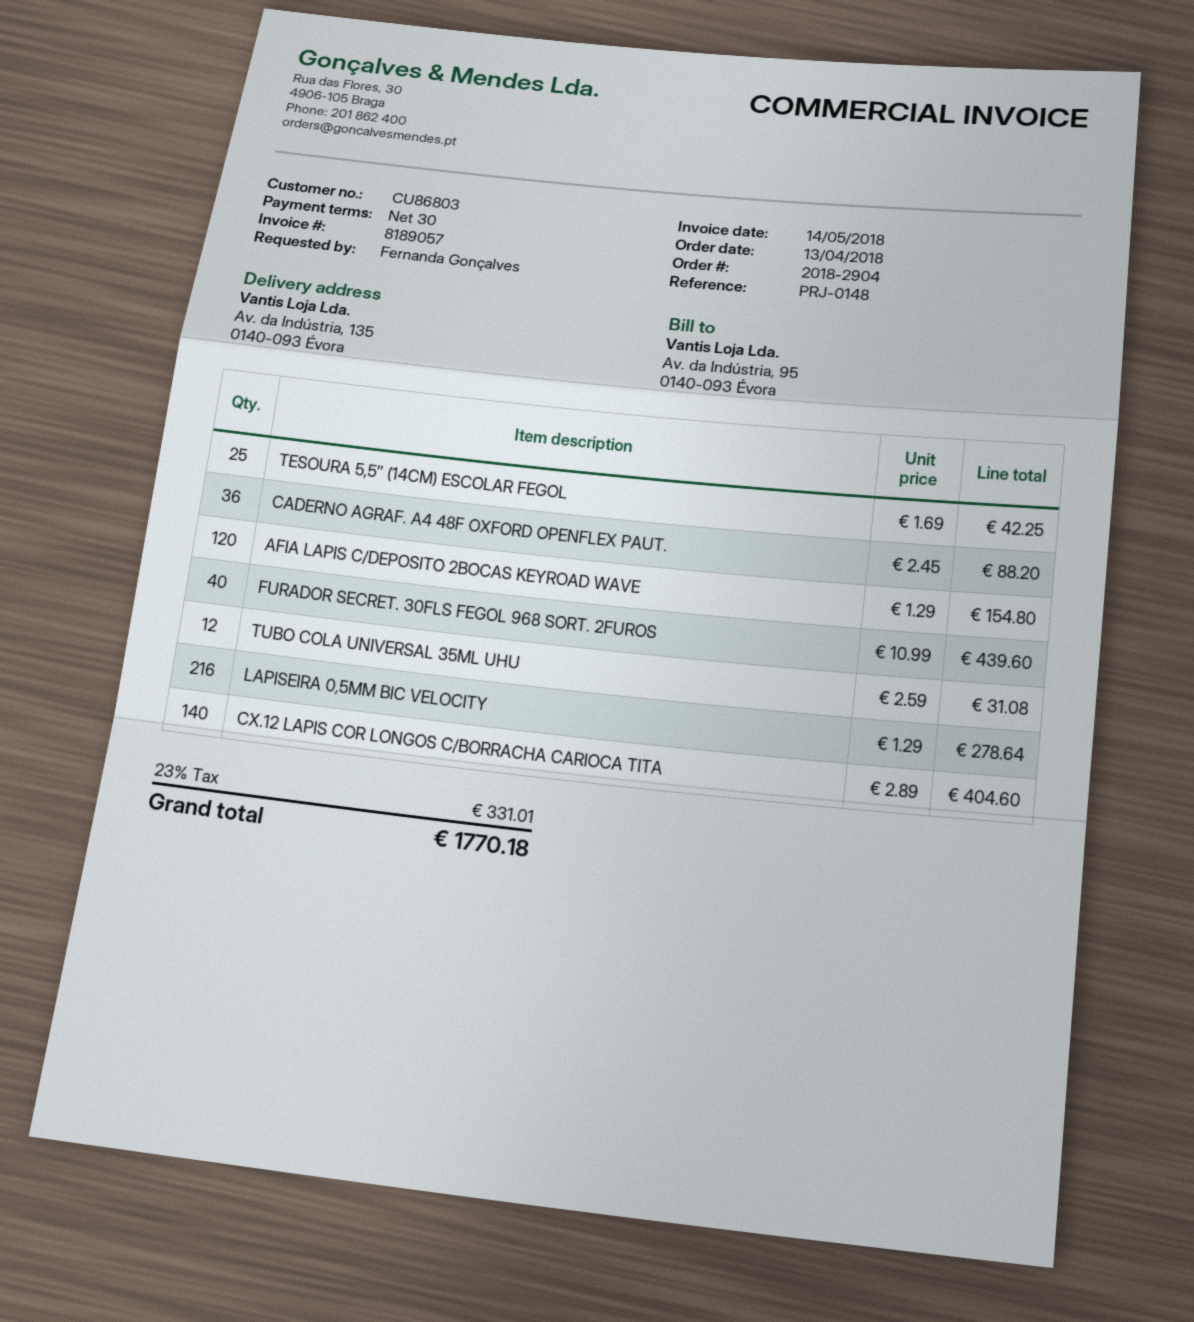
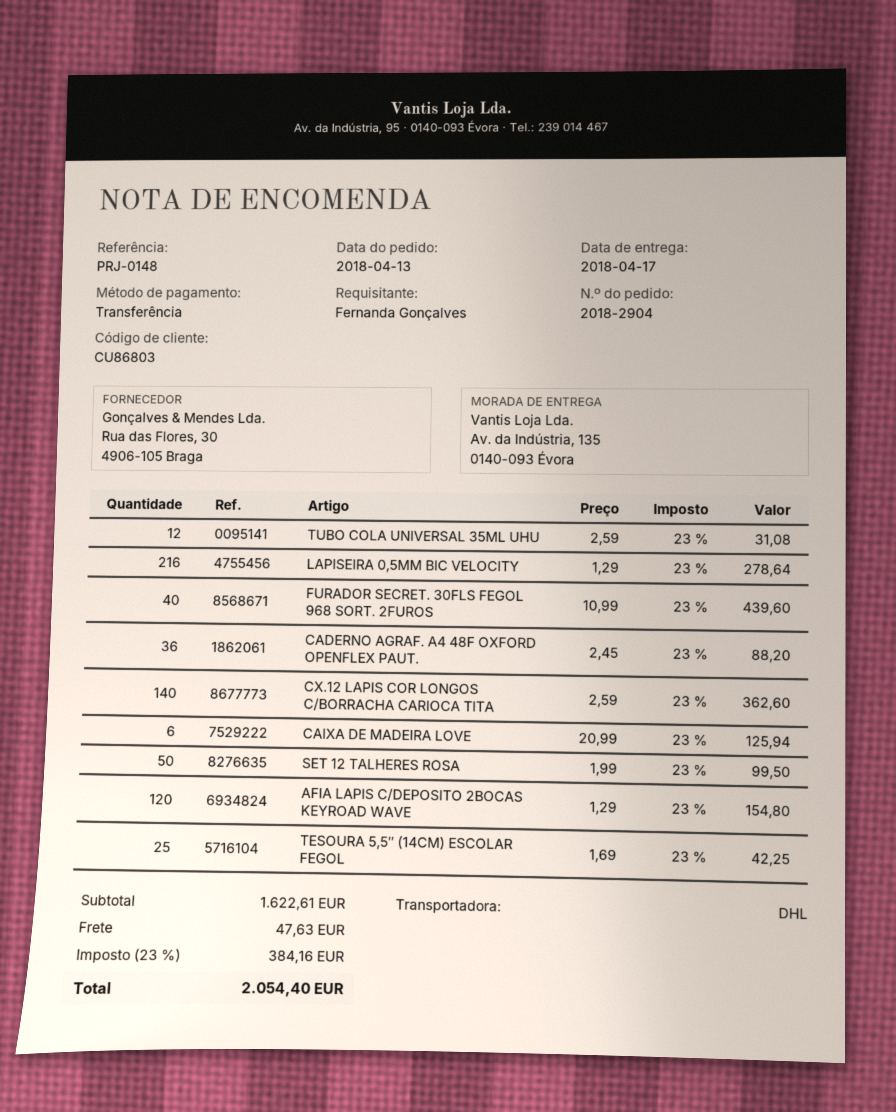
CX.12 LAPIS COR LONGOS C/BORRACHA CARIOCA TITA: 140 x 2.89 = 404.60 -> 140 x 2.59 = 362.60
CAIXA DE MADEIRA LOVE: none -> 6 x 20.99 = 125.94
SET 12 TALHERES ROSA: none -> 50 x 1.99 = 99.50
shipping: none -> 47.63
tax: 23% = 331.01 -> 23% = 384.16
total: 1770.18 -> 2054.40

